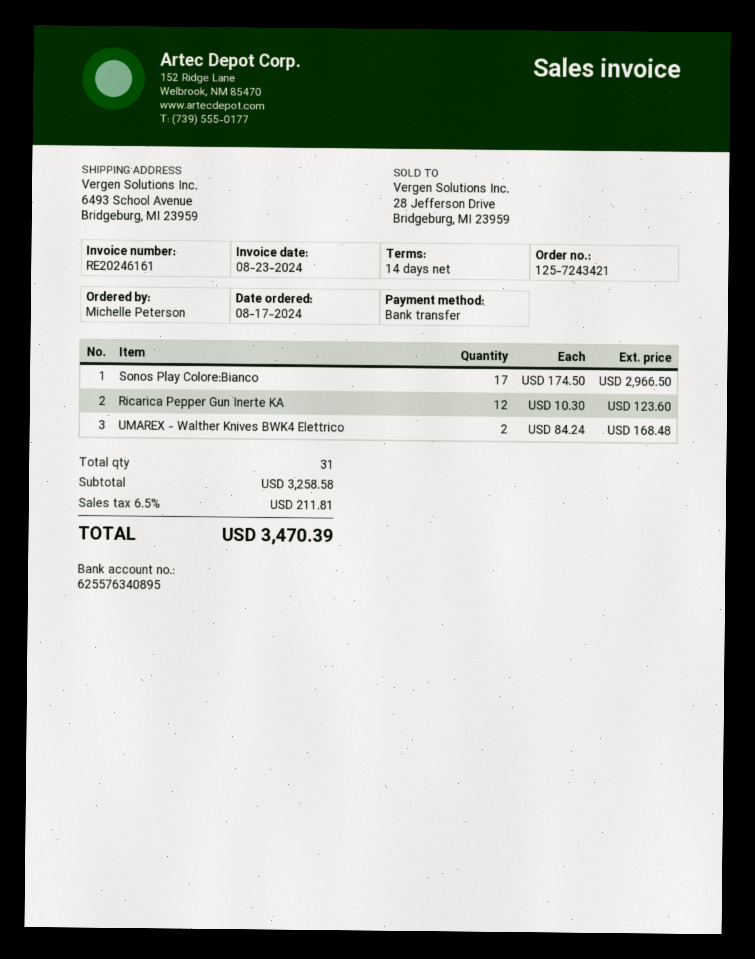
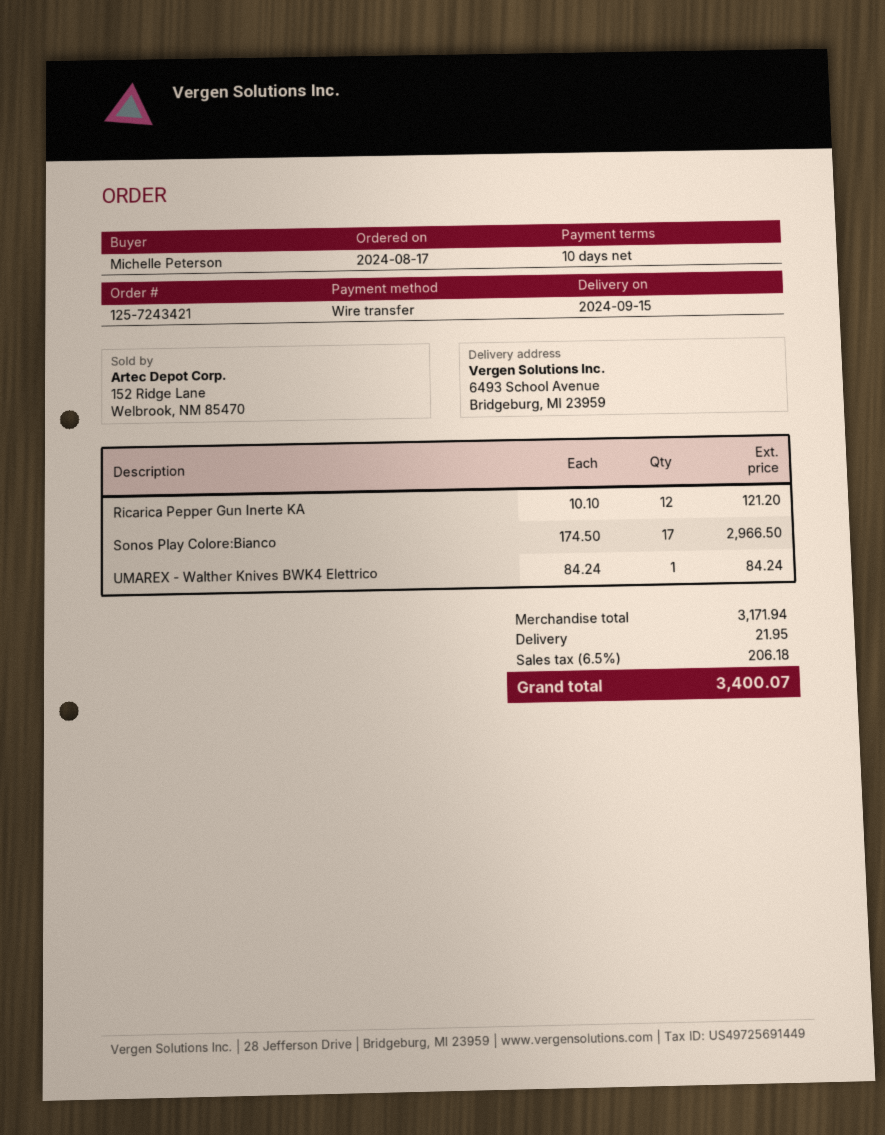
payment terms: 14 days -> 10 days
Ricarica Pepper Gun Inerte KA: 12 x 10.30 = 123.60 -> 12 x 10.10 = 121.20
UMAREX - Walther Knives BWK4 Elettrico: 2 x 84.24 = 168.48 -> 1 x 84.24 = 84.24
subtotal: 3258.58 -> 3171.94
shipping: none -> 21.95
tax: 6.5% = 211.81 -> 6.5% = 206.18
total: 3470.39 -> 3400.07

